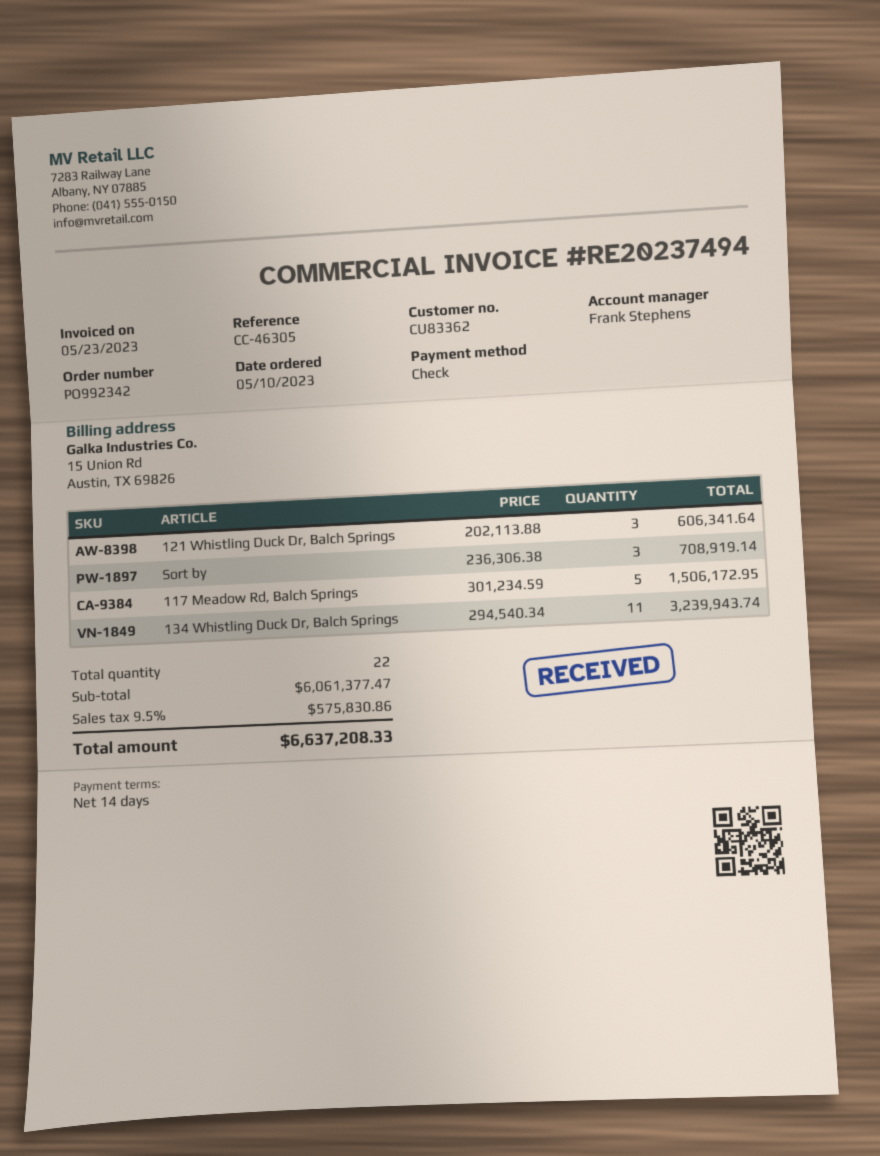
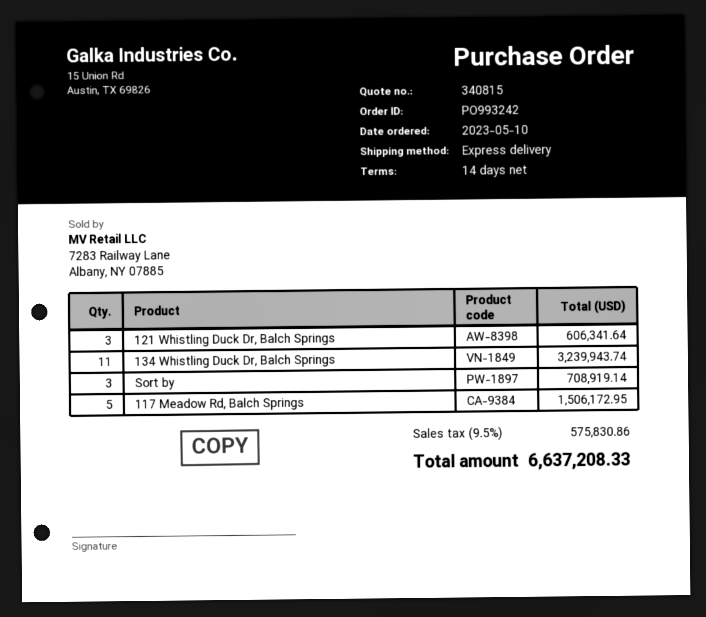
order number: PO992342 -> PO993242

